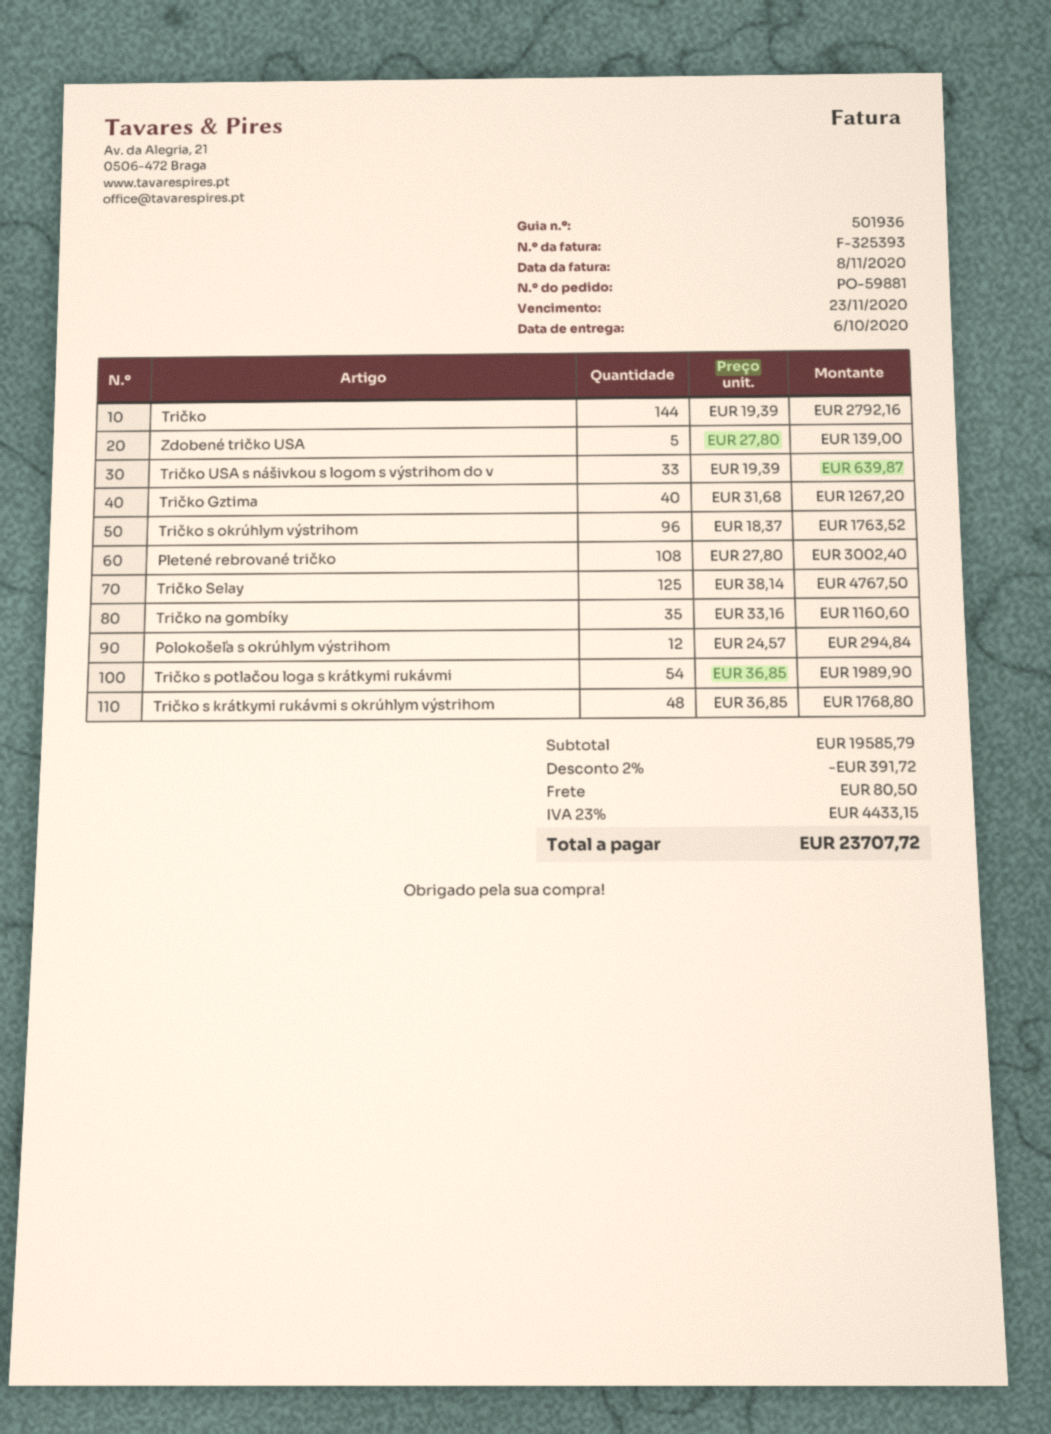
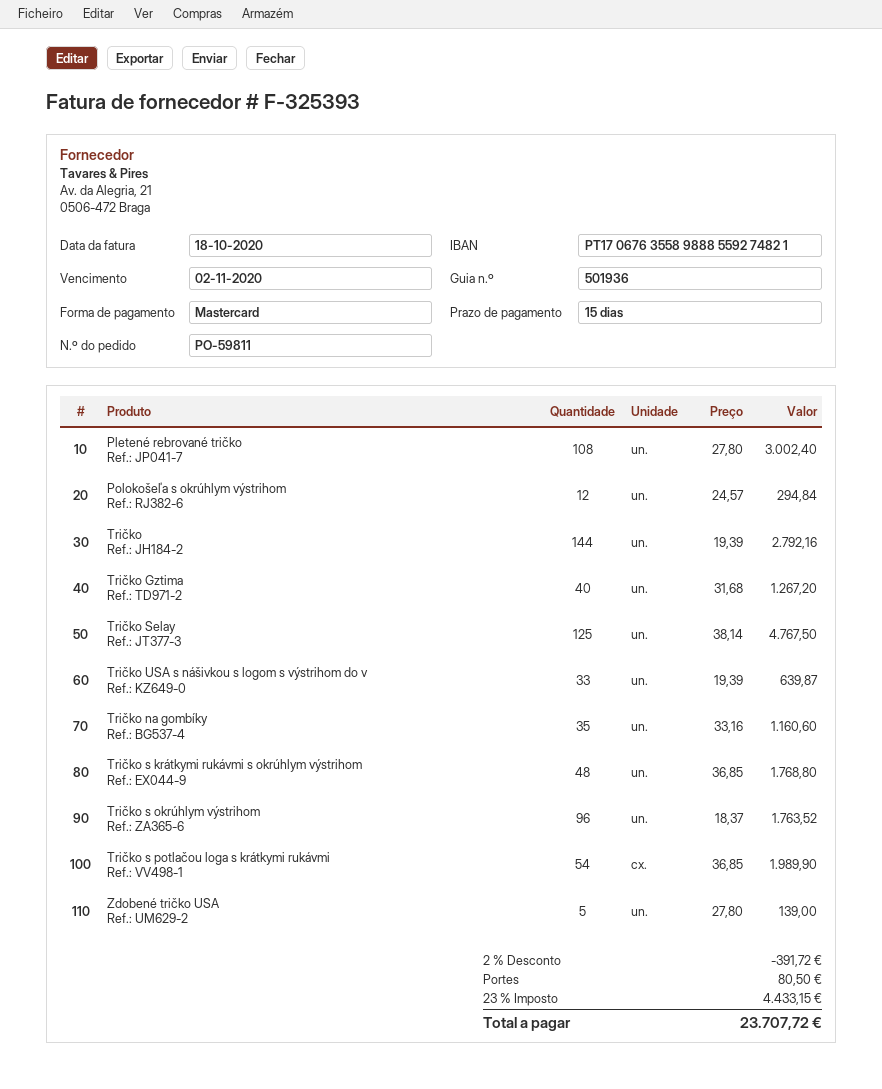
order number: PO-59881 -> PO-59811
invoice date: 2020-11-08 -> 2020-10-18
due date: 2020-11-23 -> 2020-11-02

